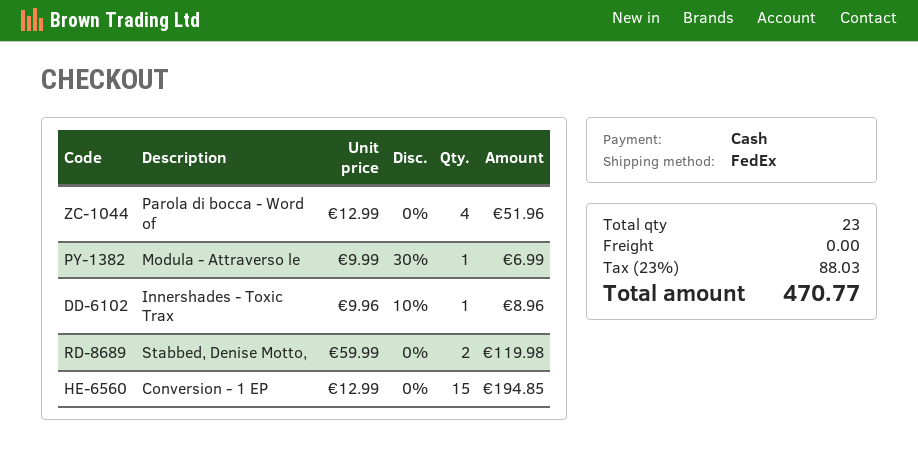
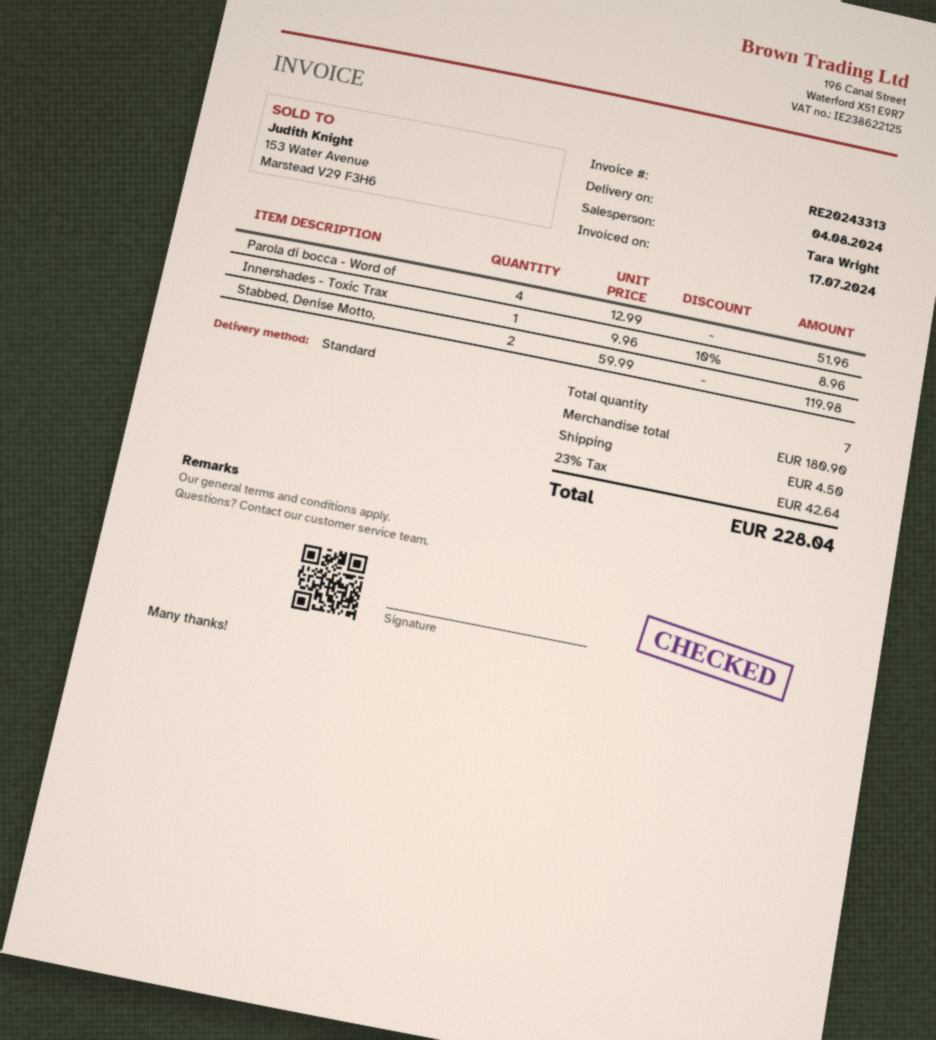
shipping method: FedEx -> standard
Modula - Attraverso le: 1 x 9.99 - 30% = 6.99 -> none
Conversion - 1 EP: 15 x 12.99 = 194.85 -> none
total quantity: 23 -> 7
shipping: 0.00 -> 4.50
tax: 23% = 88.03 -> 23% = 42.64
total: 470.77 -> 228.04

